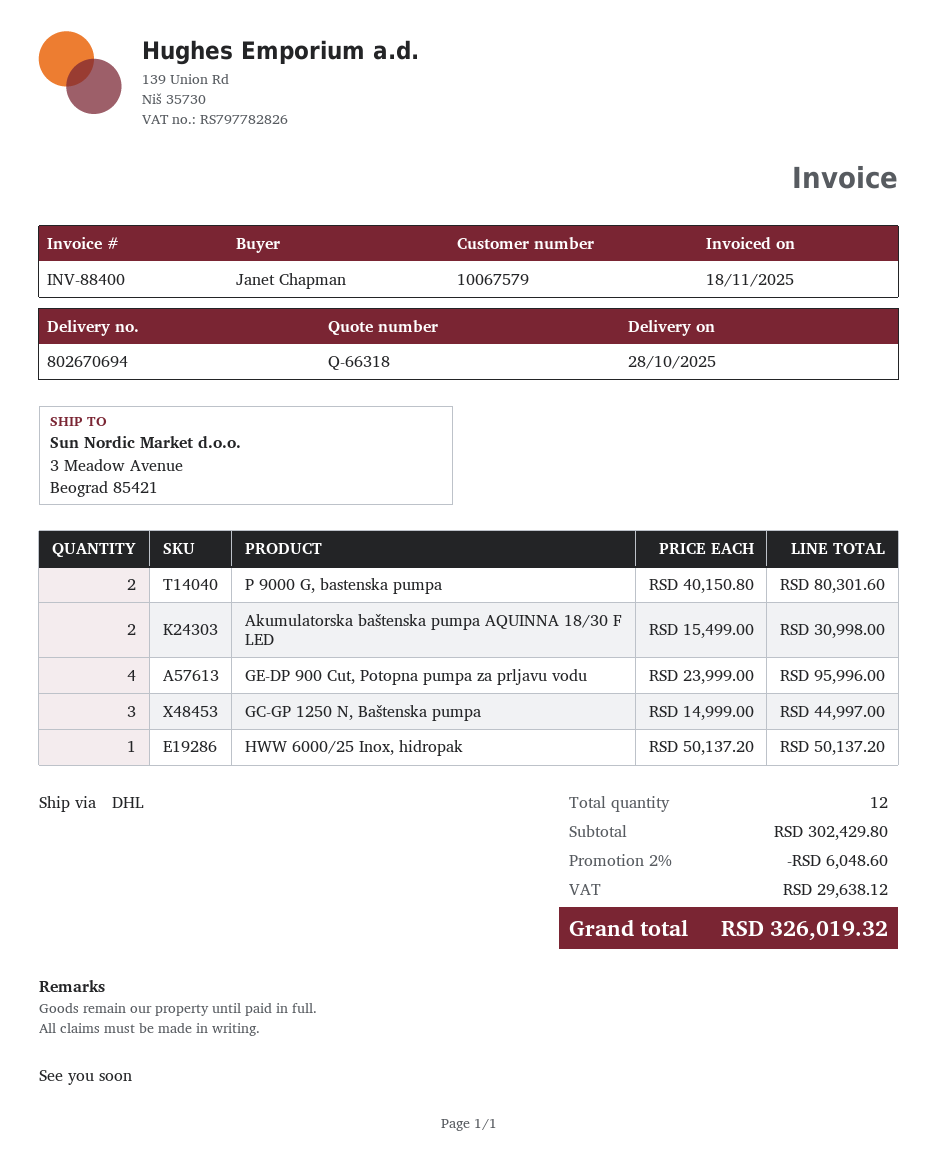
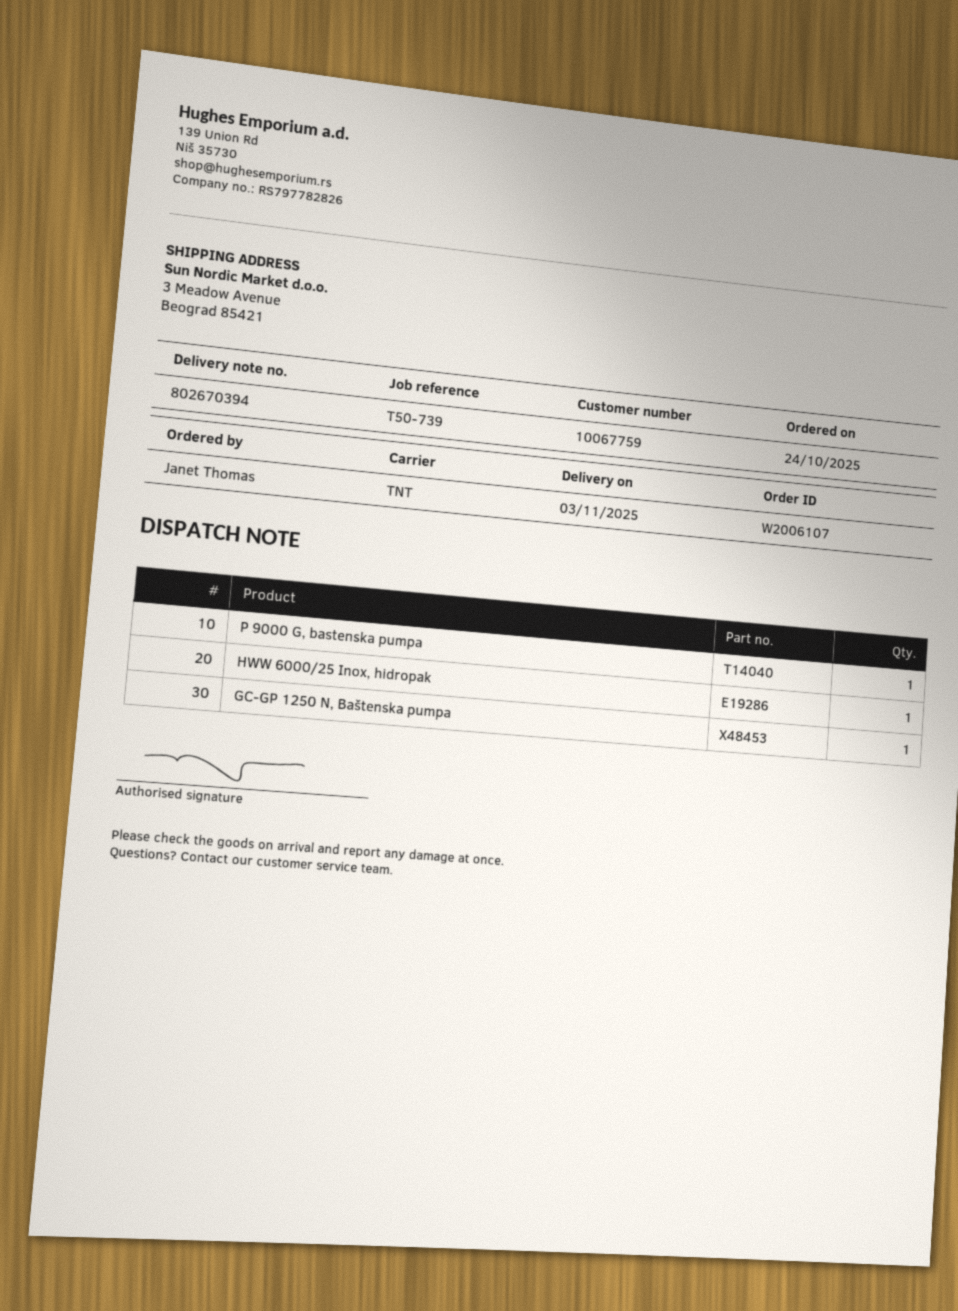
delivery note number: 802670694 -> 802670394
delivery date: 2025-10-28 -> 2025-11-03
customer number: 10067579 -> 10067759
ordered by: Janet Chapman -> Janet Thomas
shipping method: DHL -> TNT
P 9000 G, bastenska pumpa: 2 -> 1
Akumulatorska baštenska pumpa AQUINNA 18/30 F LED: 2 -> none
GE-DP 900 Cut, Potopna pumpa za prljavu vodu: 4 -> none
GC-GP 1250 N, Baštenska pumpa: 3 -> 1

